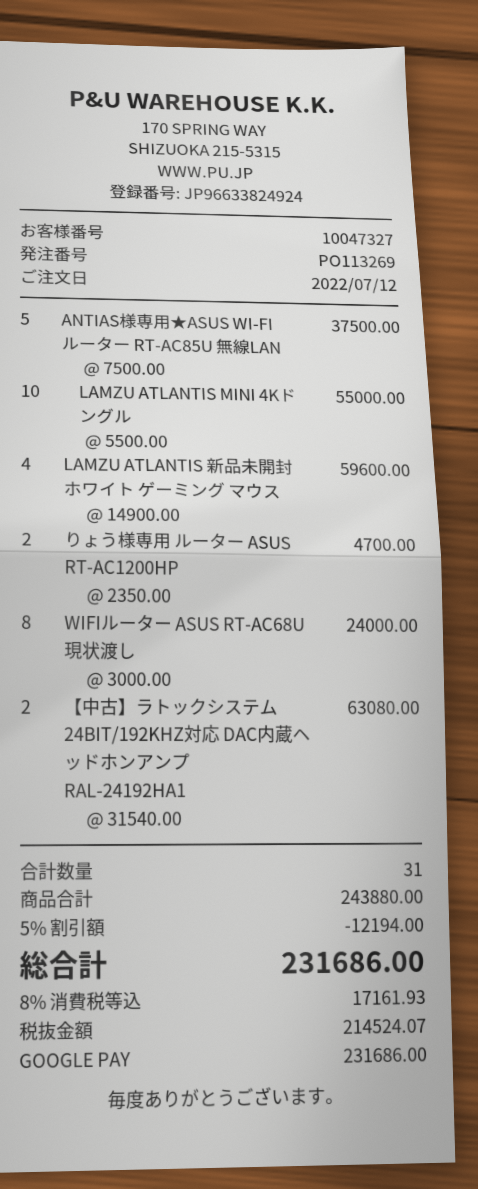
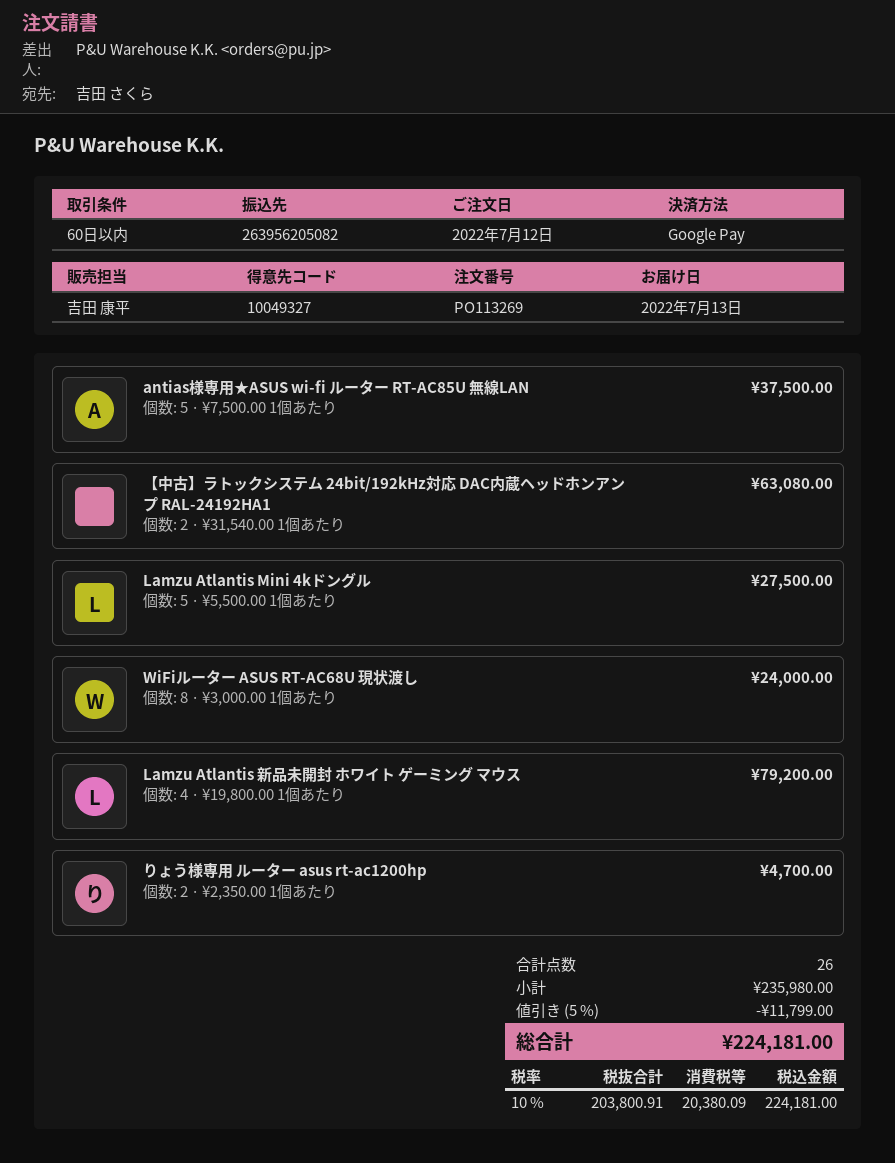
customer number: 10047327 -> 10049327
LAMZU ATLANTIS MINI 4Kドングル: 10 x 5500.00 = 55000.00 -> 5 x 5500.00 = 27500.00
LAMZU ATLANTIS 新品未開封 ホワイト ゲーミング マウス: 4 x 14900.00 = 59600.00 -> 4 x 19800.00 = 79200.00
total quantity: 31 -> 26
subtotal: 243880.00 -> 235980.00
discount: 5% = 12194.00 -> 5% = 11799.00
net: 214524.07 -> 203800.91
tax: 8% = 17161.93 -> 10% = 20380.09
total: 231686.00 -> 224181.00

